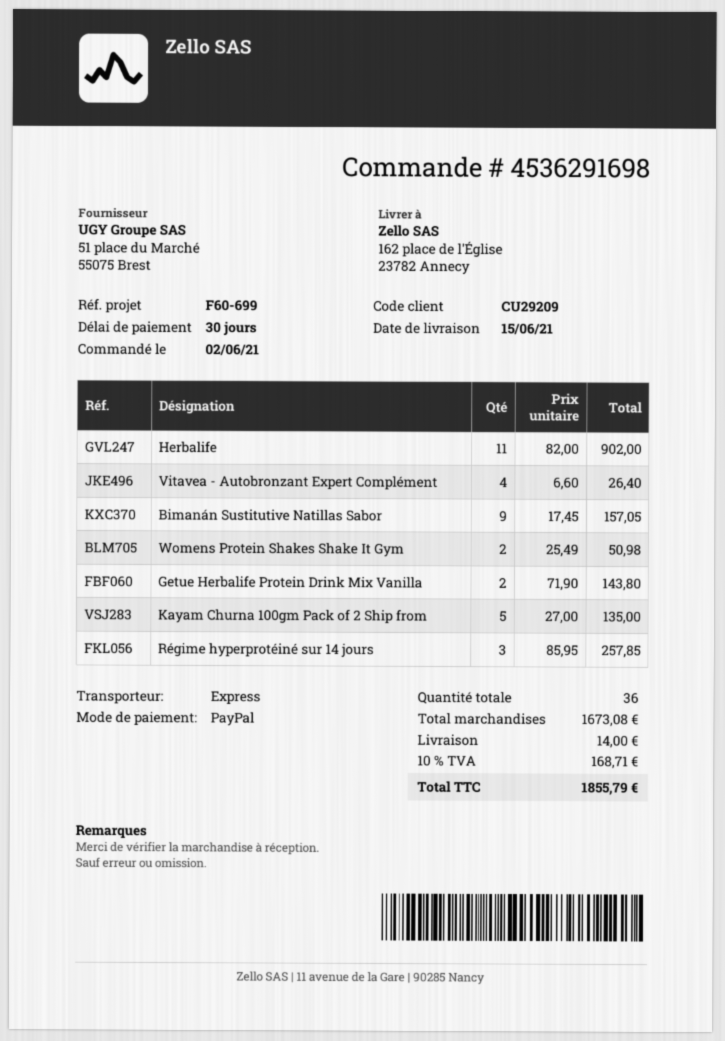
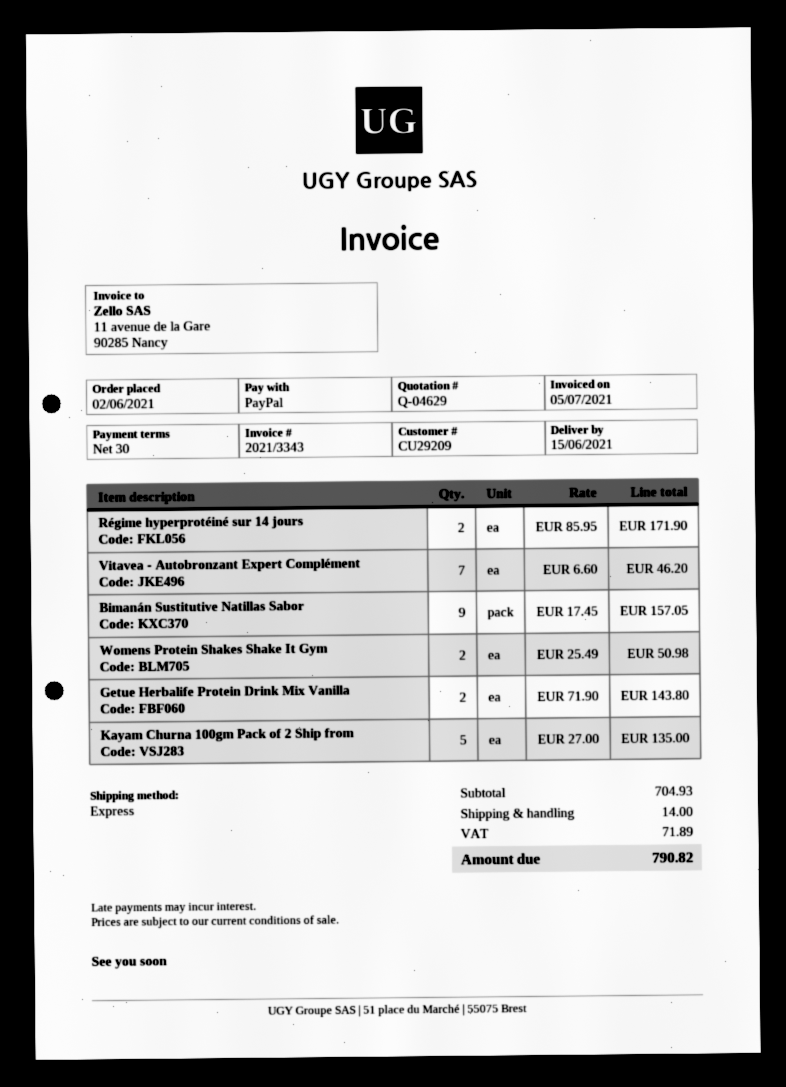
Herbalife: 11 x 82.00 = 902.00 -> none
Vitavea - Autobronzant Expert Complément: 4 x 6.60 = 26.40 -> 7 x 6.60 = 46.20
Régime hyperprotéiné sur 14 jours: 3 x 85.95 = 257.85 -> 2 x 85.95 = 171.90
subtotal: 1673.08 -> 704.93
tax: 168.71 -> 71.89
total: 1855.79 -> 790.82

